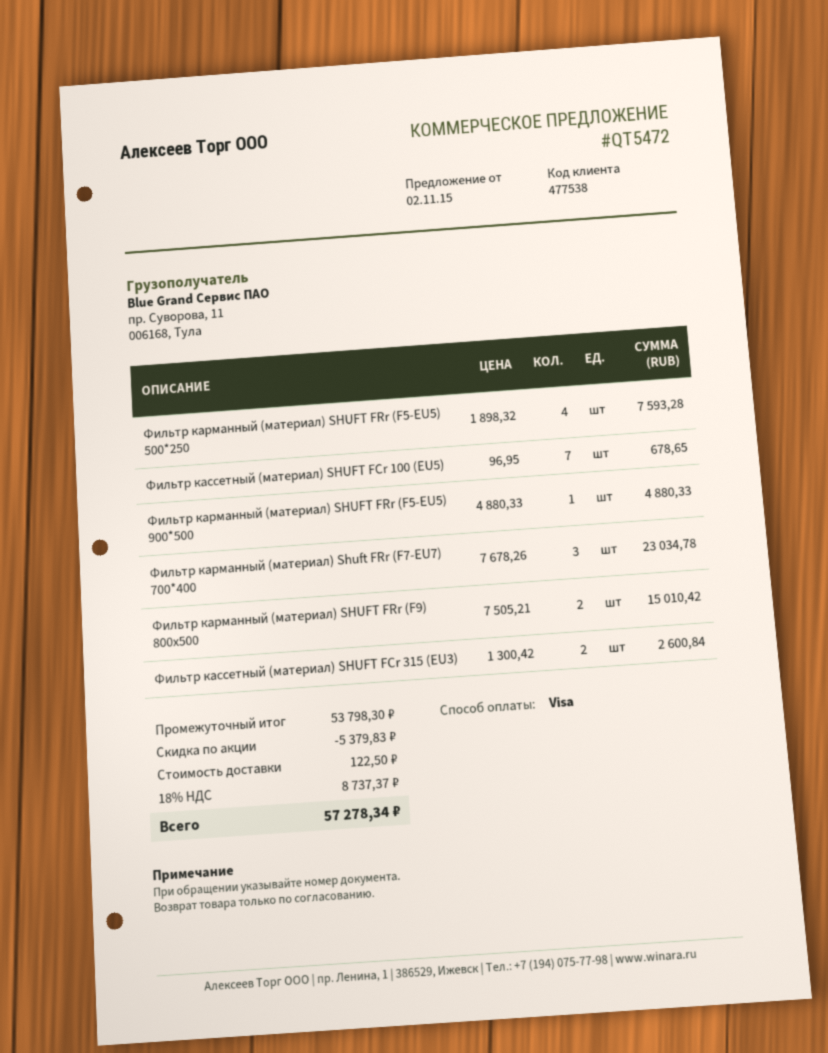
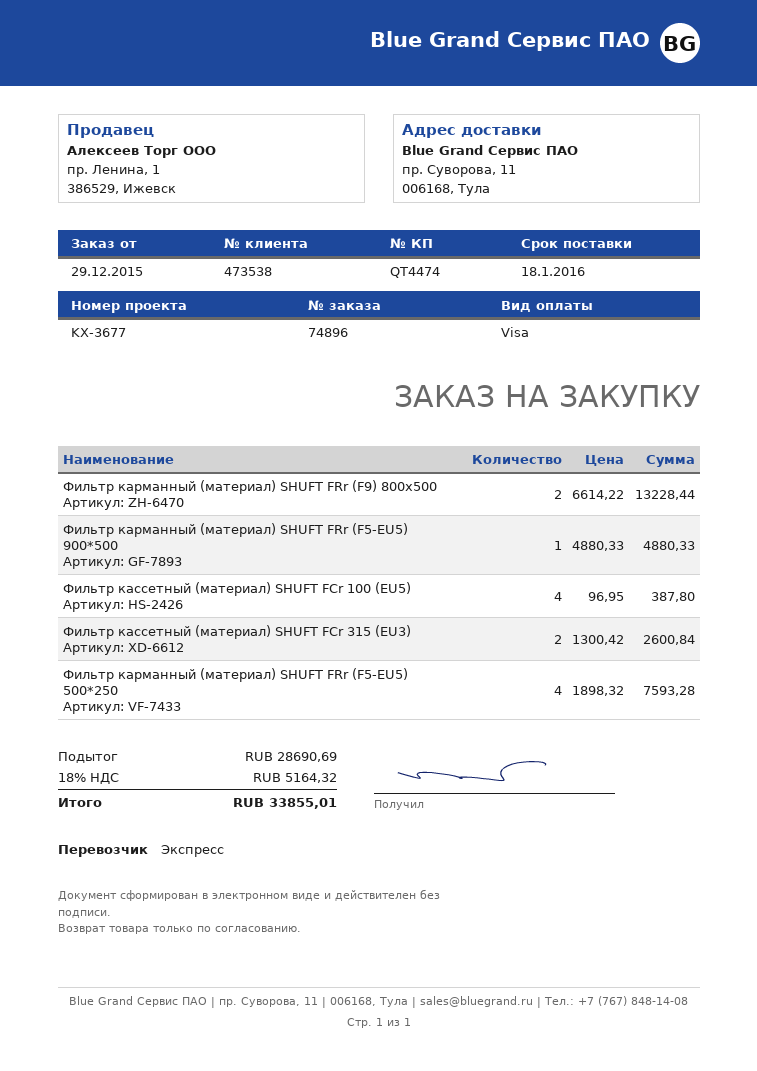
quote number: QT5472 -> QT4474
customer number: 477538 -> 473538
Фильтр кассетный (материал) SHUFT FCr 100 (EU5): 7 x 96.95 = 678.65 -> 4 x 96.95 = 387.80
Фильтр карманный (материал) Shuft FRr (F7-EU7) 700*400: 3 x 7678.26 = 23034.78 -> none
Фильтр карманный (материал) SHUFT FRr (F9) 800x500: 2 x 7505.21 = 15010.42 -> 2 x 6614.22 = 13228.44
subtotal: 53798.30 -> 28690.69
discount: 5379.83 -> none
shipping: 122.50 -> none
tax: 18% = 8737.37 -> 18% = 5164.32
total: 57278.34 -> 33855.01

